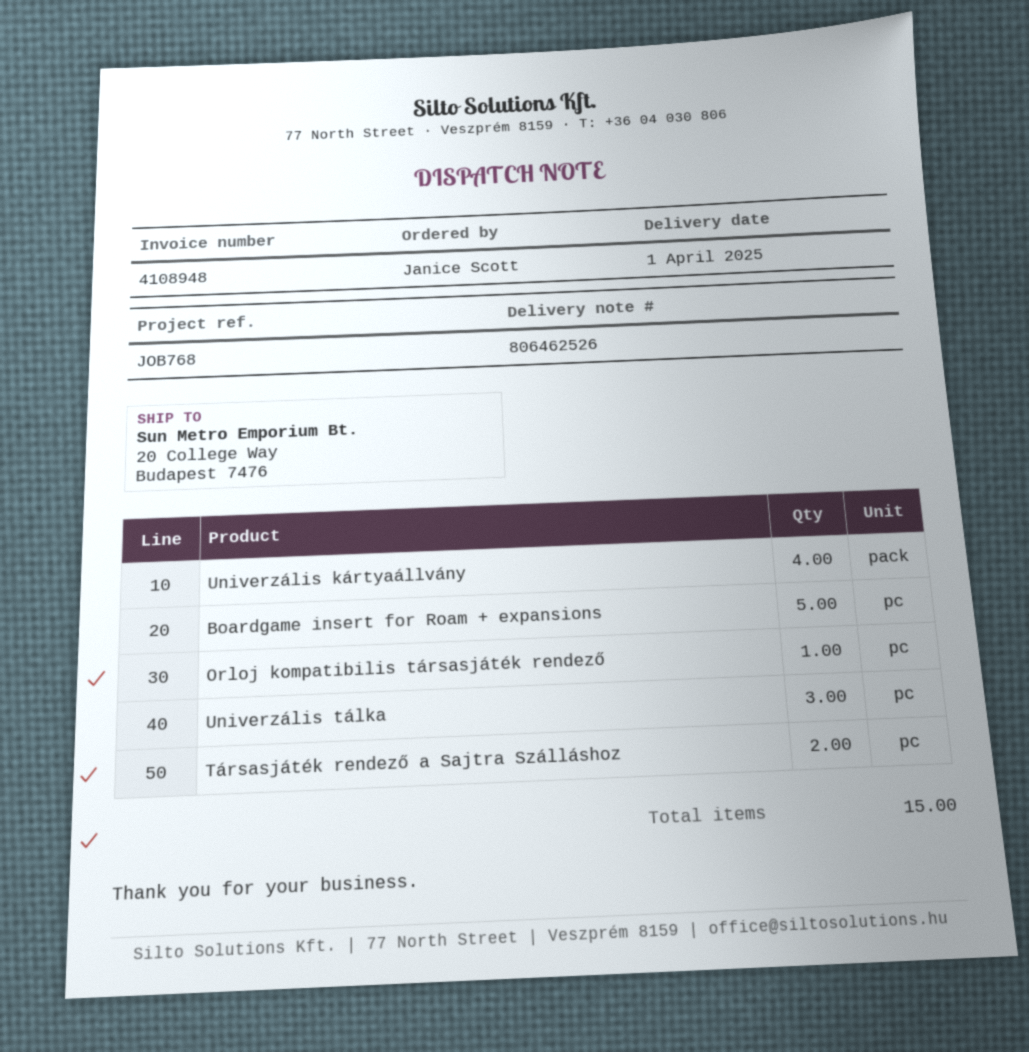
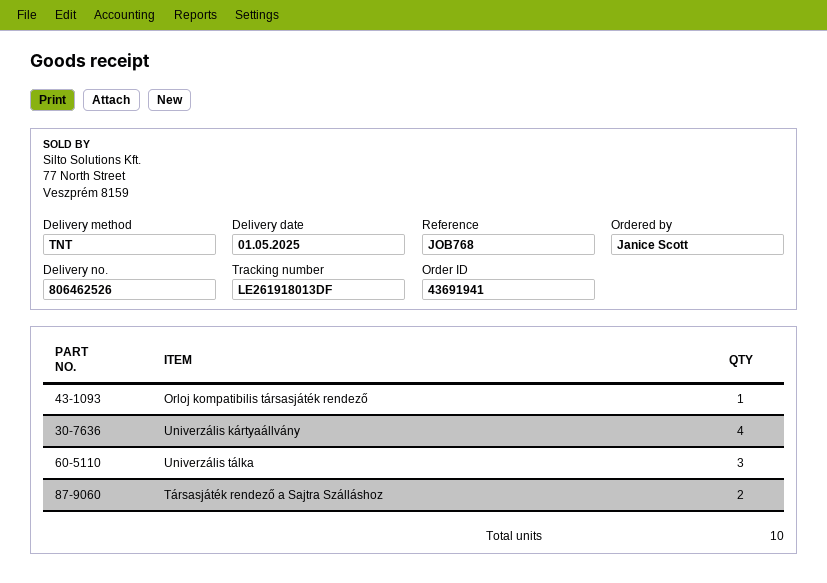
delivery date: 2025-04-01 -> 2025-05-01
Boardgame insert for Roam + expansions: 5 -> none
total quantity: 15 -> 10

